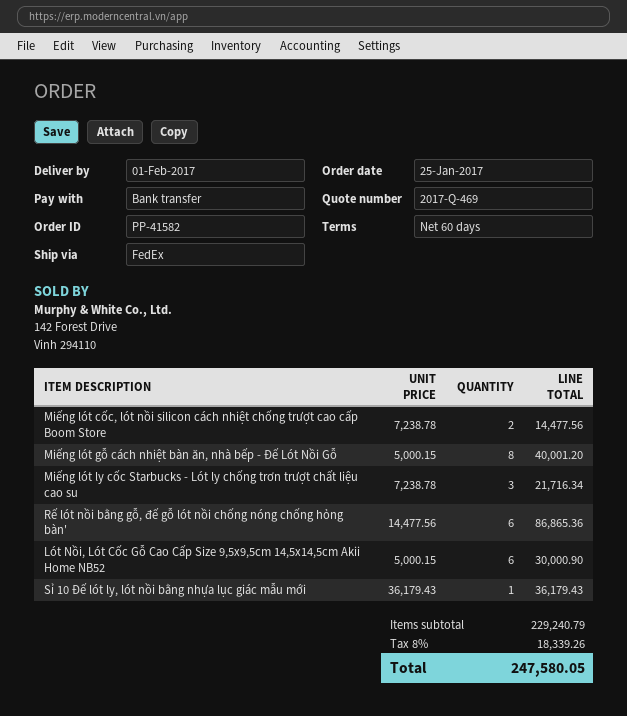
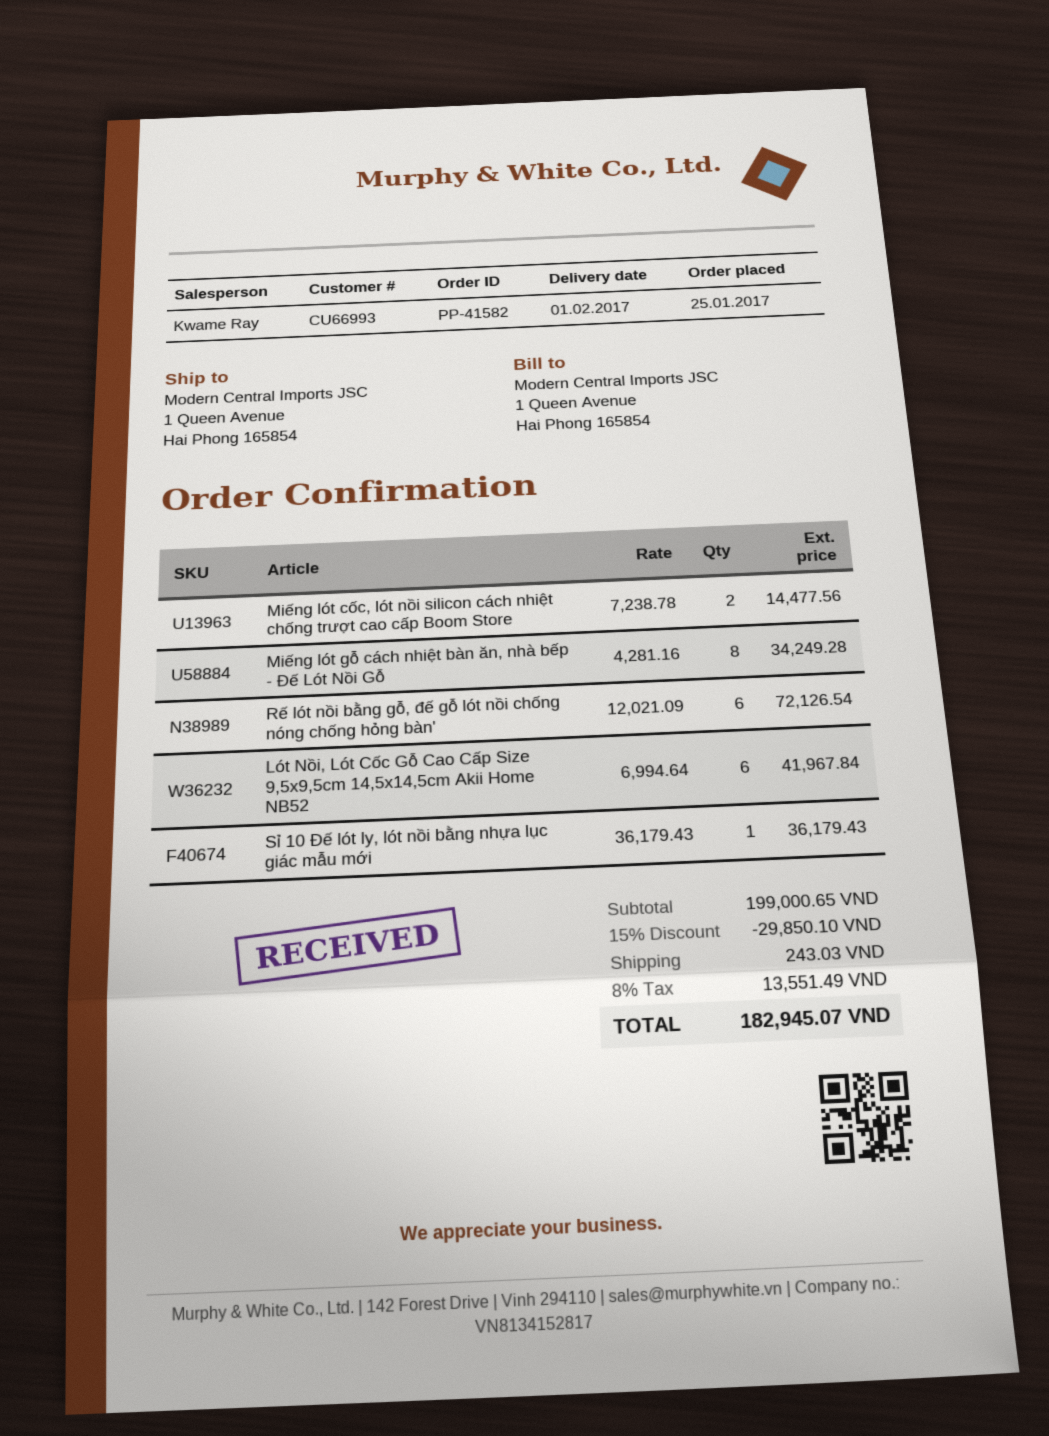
Miếng lót gỗ cách nhiệt bàn ăn, nhà bếp - Đế Lót Nồi Gỗ: 8 x 5000.15 = 40001.20 -> 8 x 4281.16 = 34249.28
Miếng lót ly cốc Starbucks - Lót ly chống trơn trượt chất liệu cao su: 3 x 7238.78 = 21716.34 -> none
Rế lót nồi bằng gỗ, đế gỗ lót nồi chống nóng chống hỏng bàn': 6 x 14477.56 = 86865.36 -> 6 x 12021.09 = 72126.54
Lót Nồi, Lót Cốc Gỗ Cao Cấp Size 9,5x9,5cm 14,5x14,5cm Akii Home NB52: 6 x 5000.15 = 30000.90 -> 6 x 6994.64 = 41967.84
subtotal: 229240.79 -> 199000.65
discount: none -> 15% = 29850.10
shipping: none -> 243.03
tax: 8% = 18339.26 -> 8% = 13551.49
total: 247580.05 -> 182945.07

